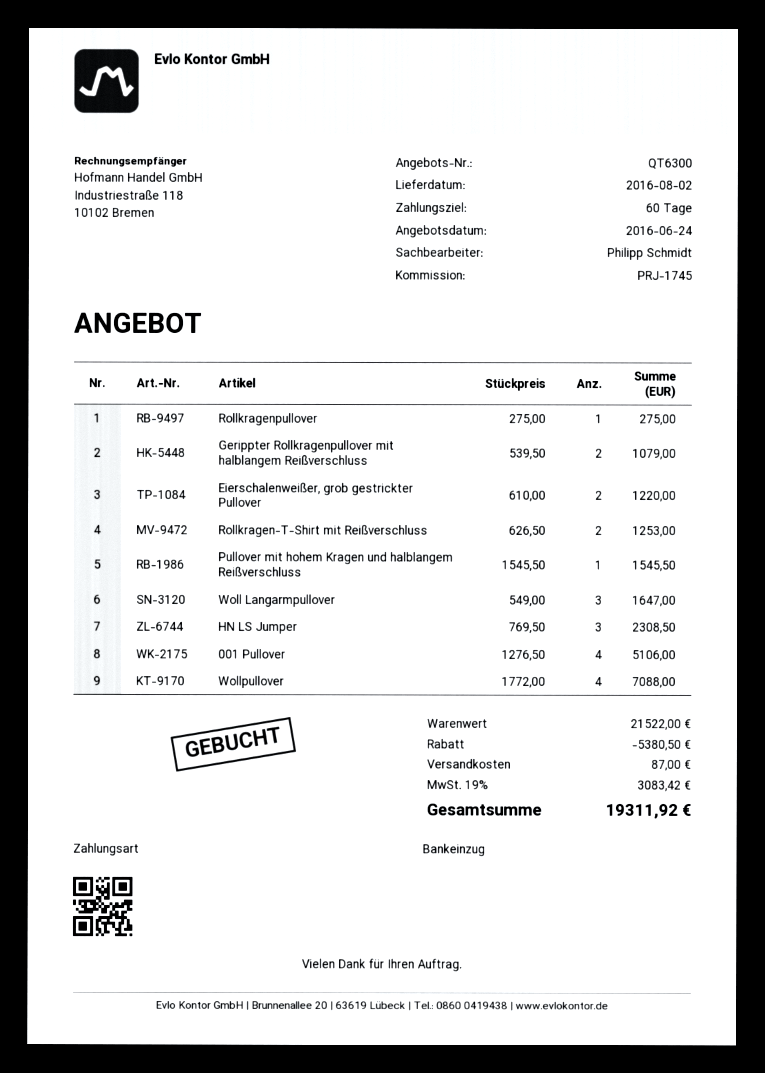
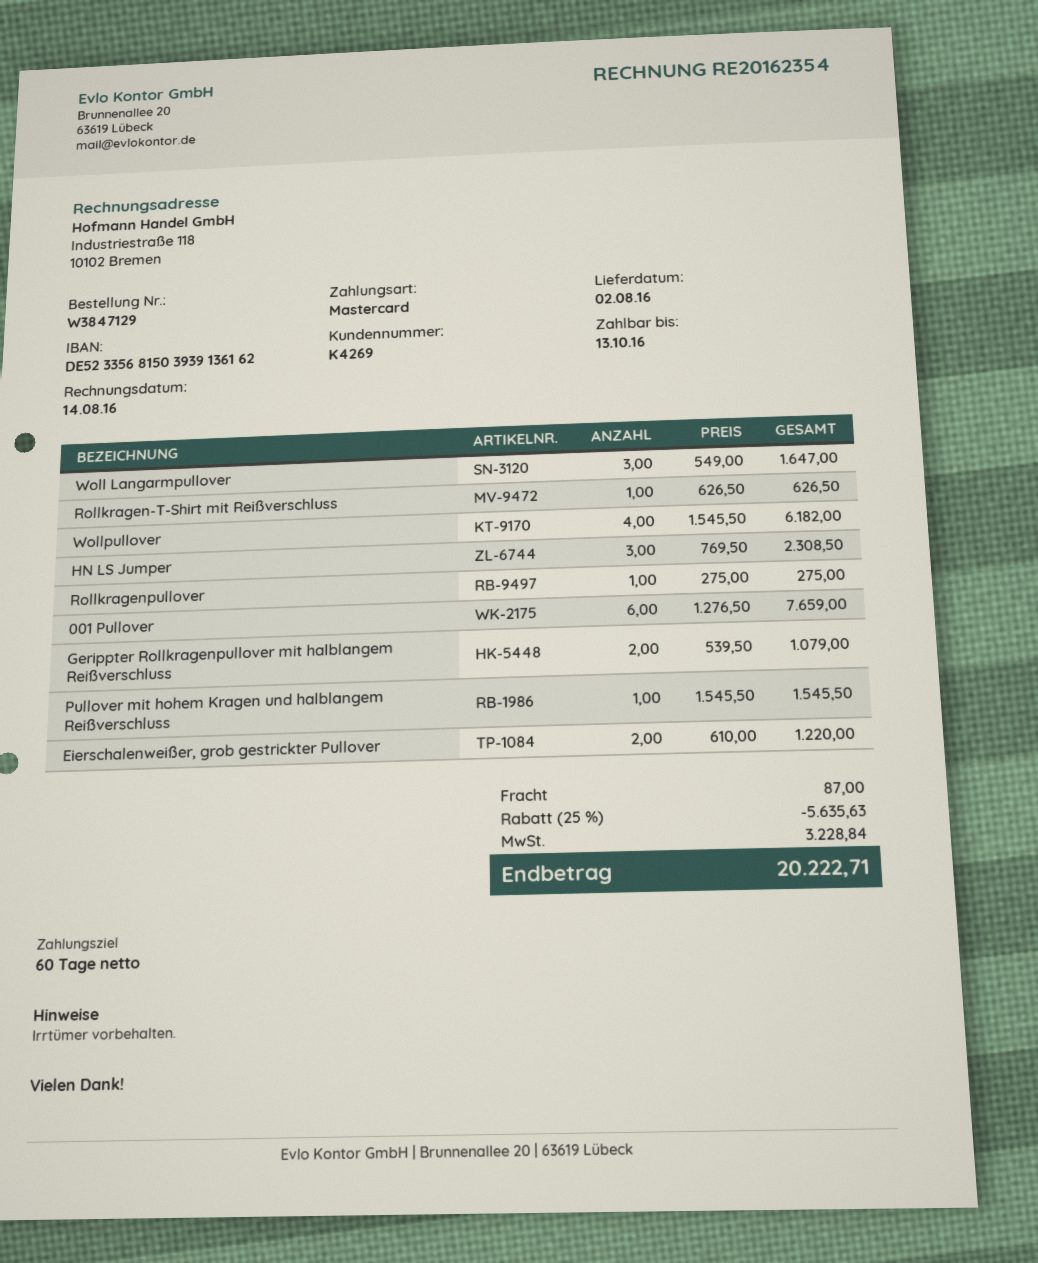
payment method: direct debit -> Mastercard
Rollkragen-T-Shirt mit Reißverschluss: 2 x 626.50 = 1253.00 -> 1 x 626.50 = 626.50
001 Pullover: 4 x 1276.50 = 5106.00 -> 6 x 1276.50 = 7659.00
Wollpullover: 4 x 1772.00 = 7088.00 -> 4 x 1545.50 = 6182.00
discount: 5380.50 -> 5635.63
tax: 3083.42 -> 3228.84
total: 19311.92 -> 20222.71

